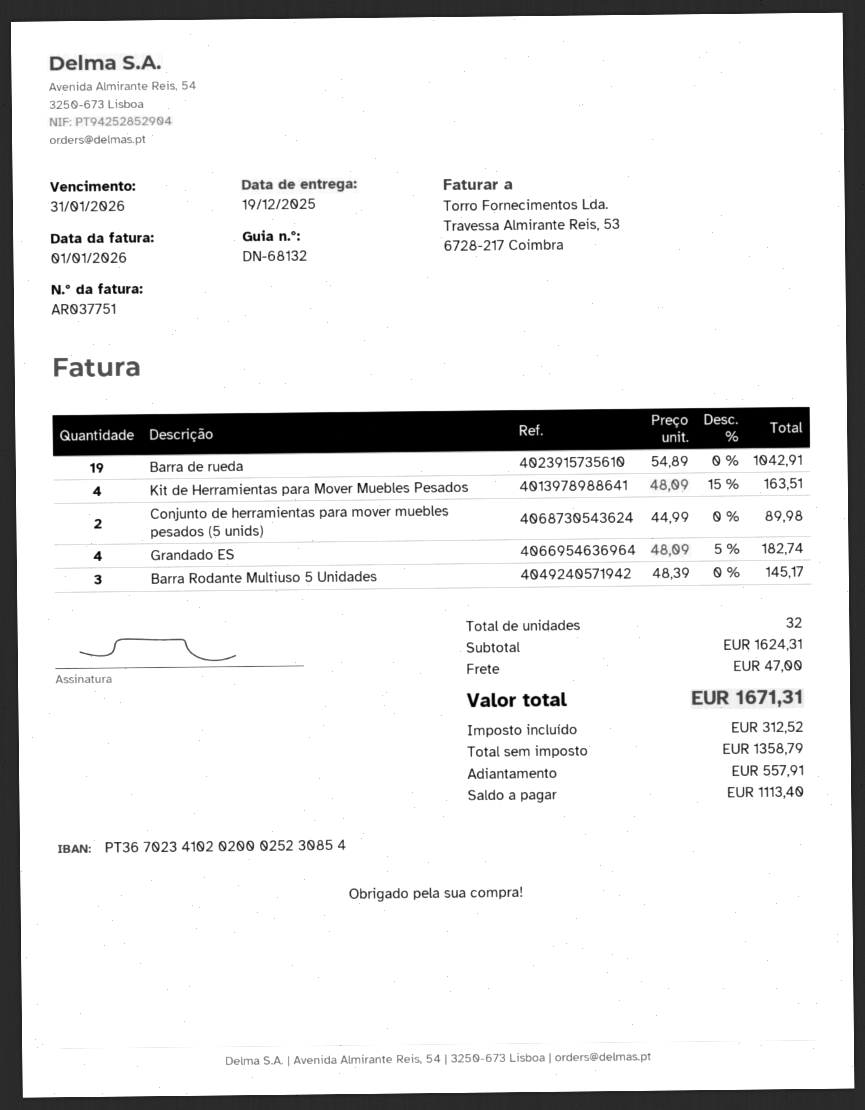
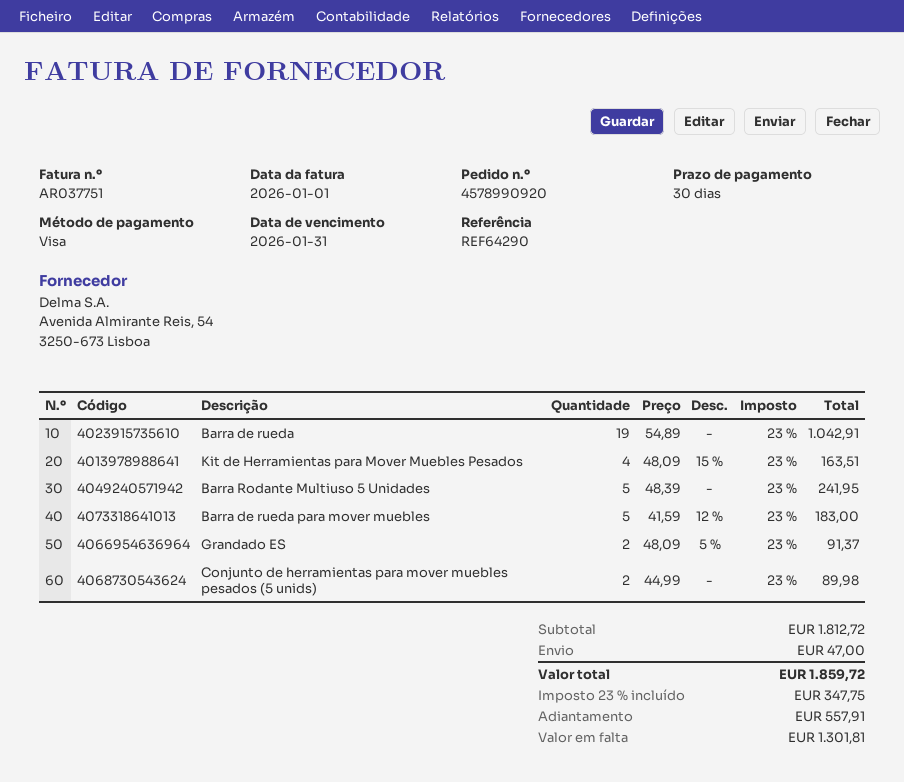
Grandado ES: 4 x 48.09 - 5% = 182.74 -> 2 x 48.09 - 5% = 91.37
Barra Rodante Multiuso 5 Unidades: 3 x 48.39 = 145.17 -> 5 x 48.39 = 241.95
Barra de rueda para mover muebles: none -> 5 x 41.59 - 12% = 183.00
subtotal: 1624.31 -> 1812.72
tax: 312.52 -> 347.75
total: 1671.31 -> 1859.72
balance: 1113.40 -> 1301.81

